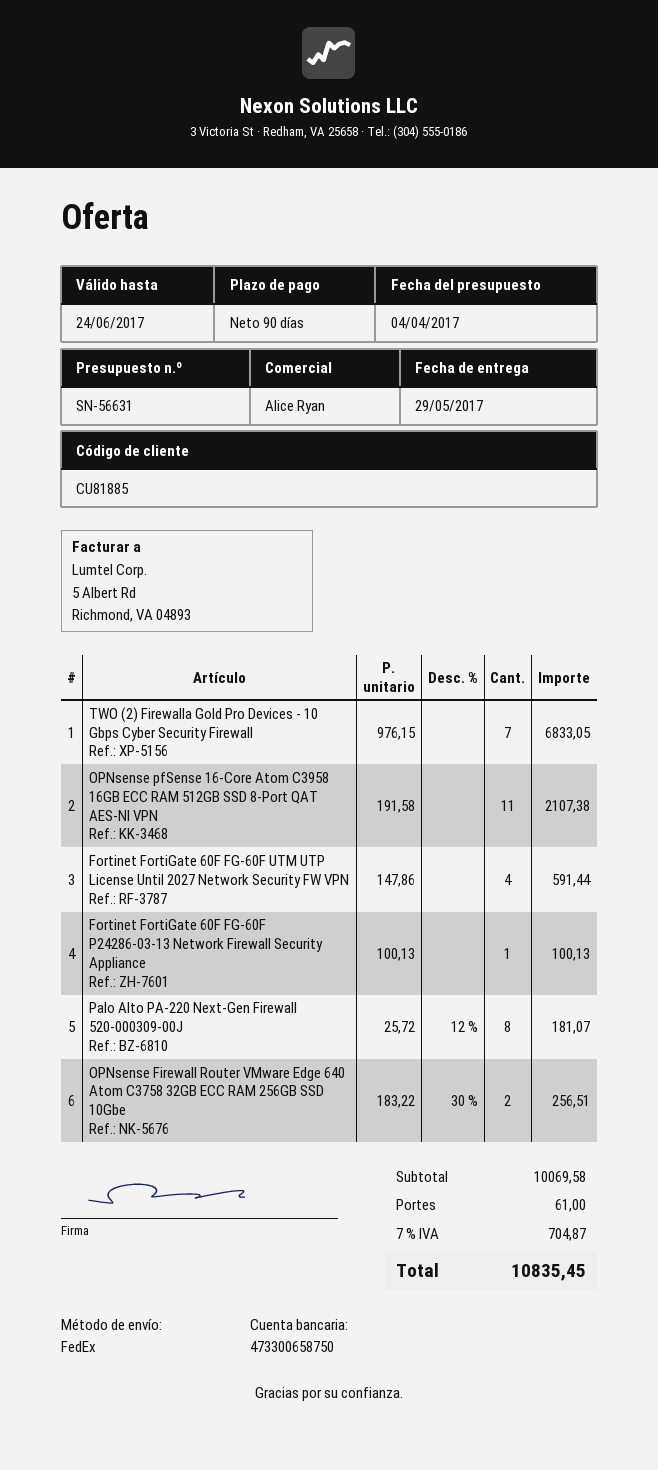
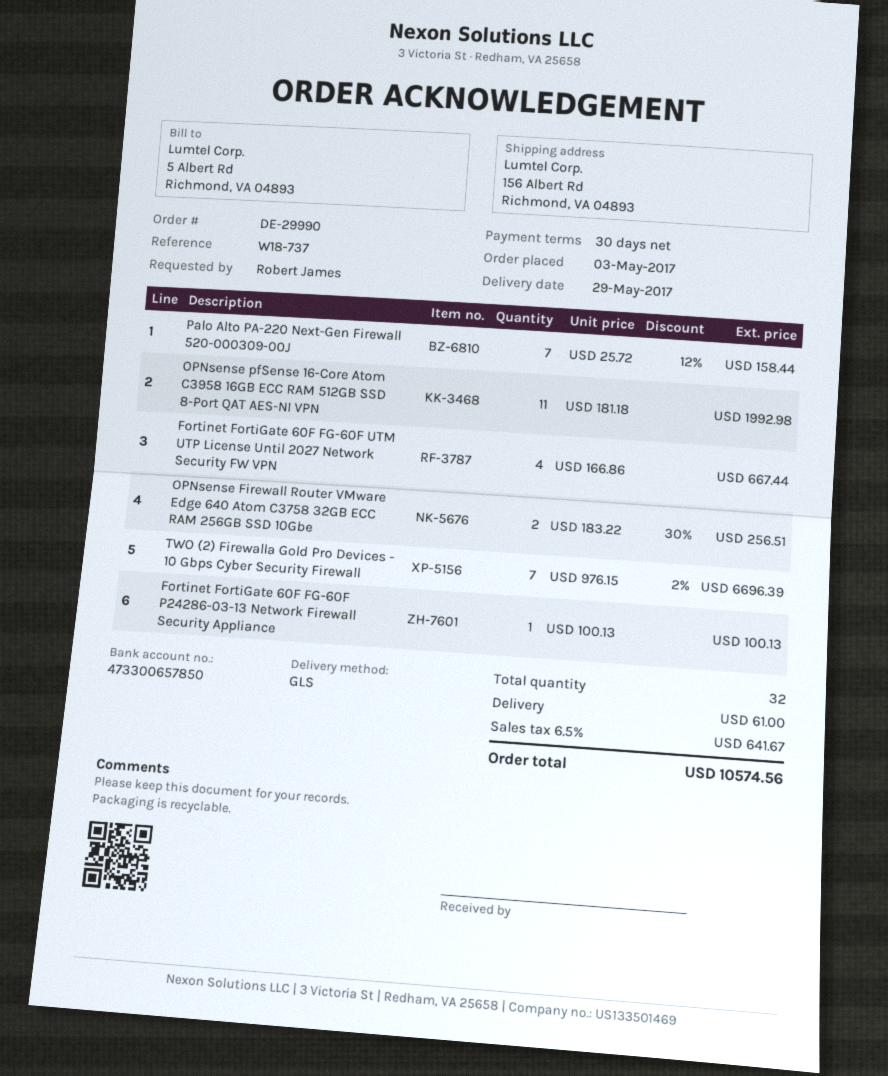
payment terms: 90 days -> 30 days
bank account: 473300658750 -> 473300657850
shipping method: FedEx -> GLS
TWO (2) Firewalla Gold Pro Devices - 10 Gbps Cyber Security Firewall: 7 x 976.15 = 6833.05 -> 7 x 976.15 - 2% = 6696.39
OPNsense pfSense 16-Core Atom C3958 16GB ECC RAM 512GB SSD 8-Port QAT AES-NI VPN: 11 x 191.58 = 2107.38 -> 11 x 181.18 = 1992.98
Fortinet FortiGate 60F FG-60F UTM UTP License Until 2027 Network Security FW VPN: 4 x 147.86 = 591.44 -> 4 x 166.86 = 667.44
Palo Alto PA-220 Next-Gen Firewall 520-000309-00J: 8 x 25.72 - 12% = 181.07 -> 7 x 25.72 - 12% = 158.44
tax: 7% = 704.87 -> 6.5% = 641.67
total: 10835.45 -> 10574.56

